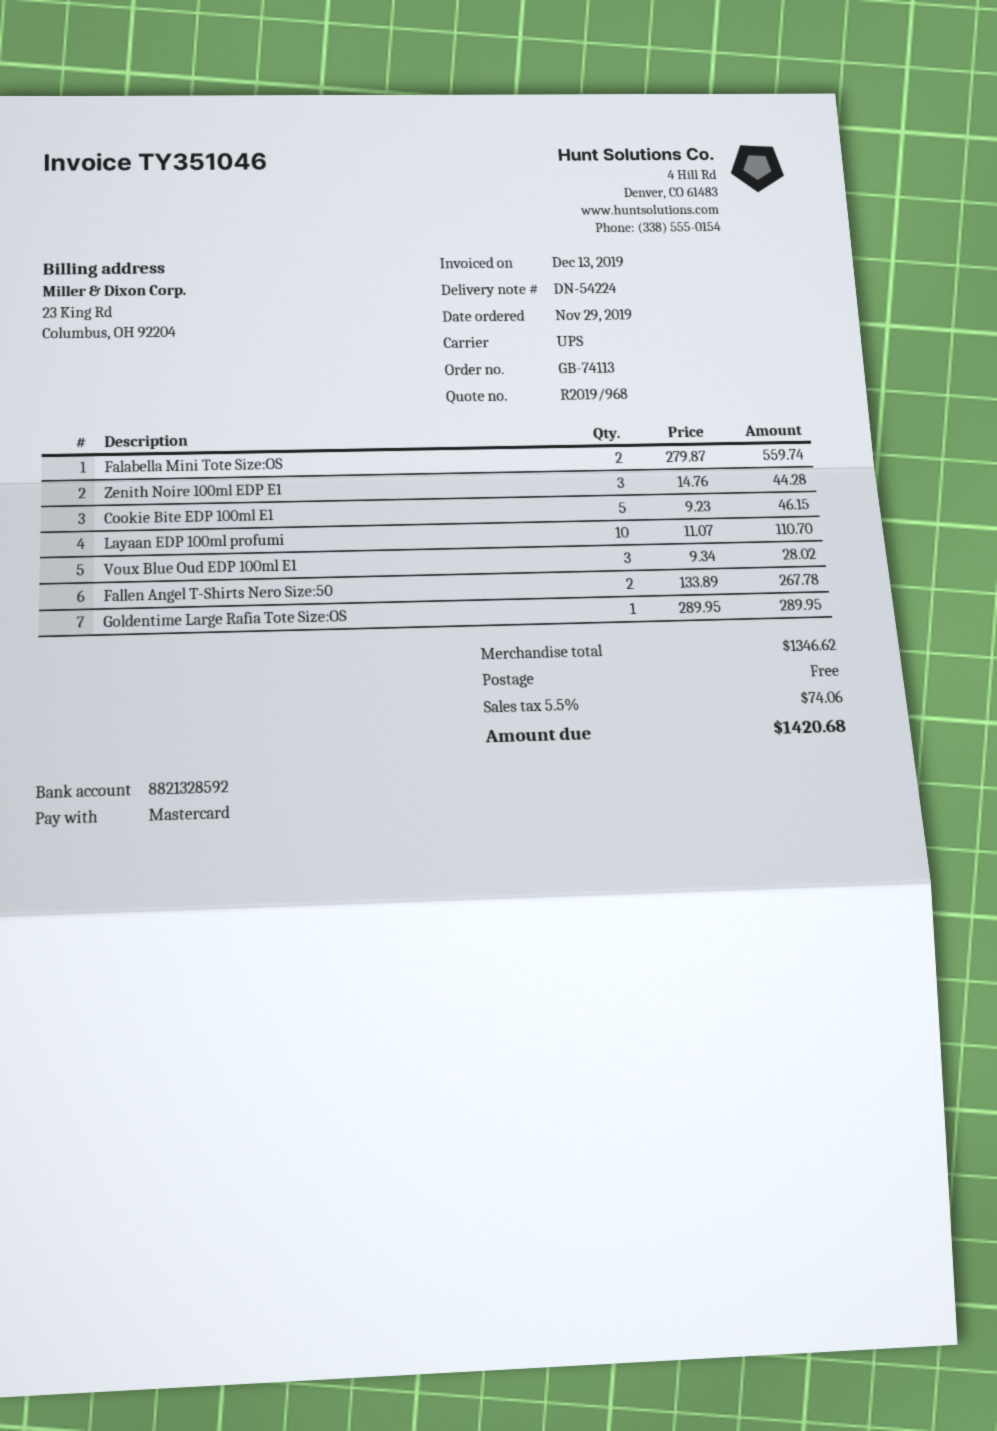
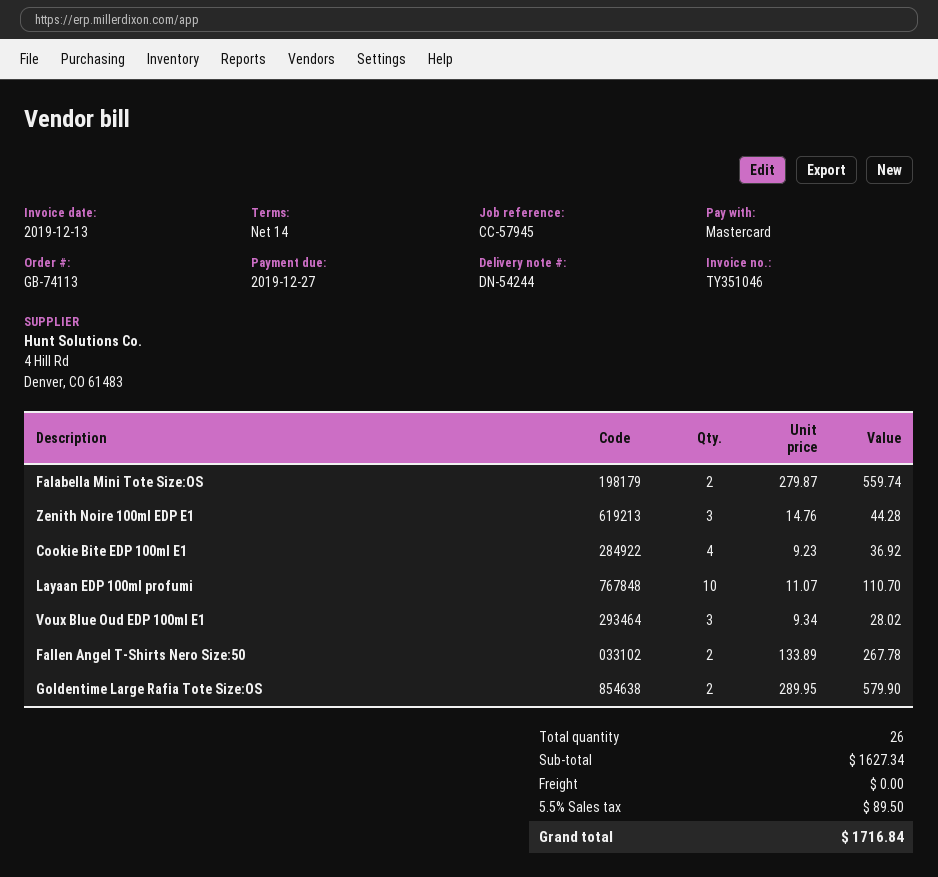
delivery note number: DN-54224 -> DN-54244
Cookie Bite EDP 100ml E1: 5 x 9.23 = 46.15 -> 4 x 9.23 = 36.92
Goldentime Large Rafia Tote Size:OS: 1 x 289.95 = 289.95 -> 2 x 289.95 = 579.90
subtotal: 1346.62 -> 1627.34
tax: 5.5% = 74.06 -> 5.5% = 89.50
total: 1420.68 -> 1716.84

